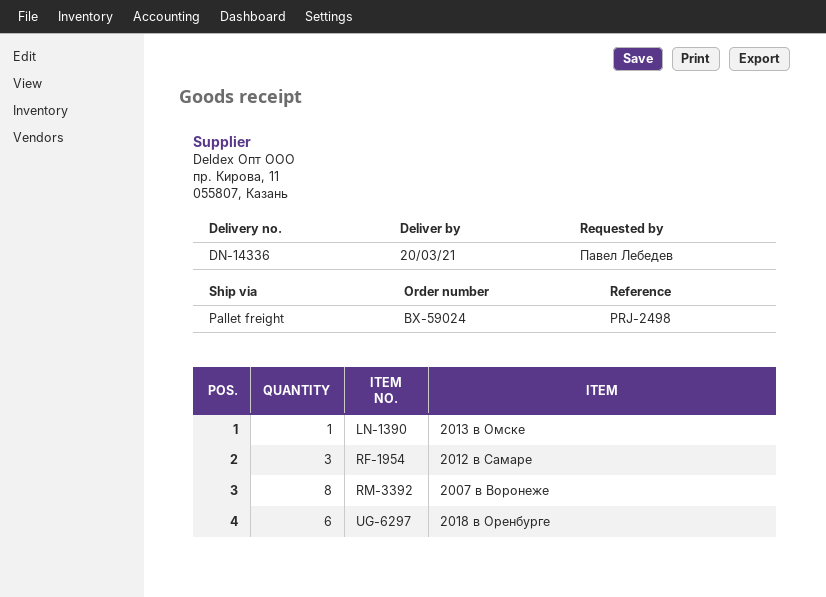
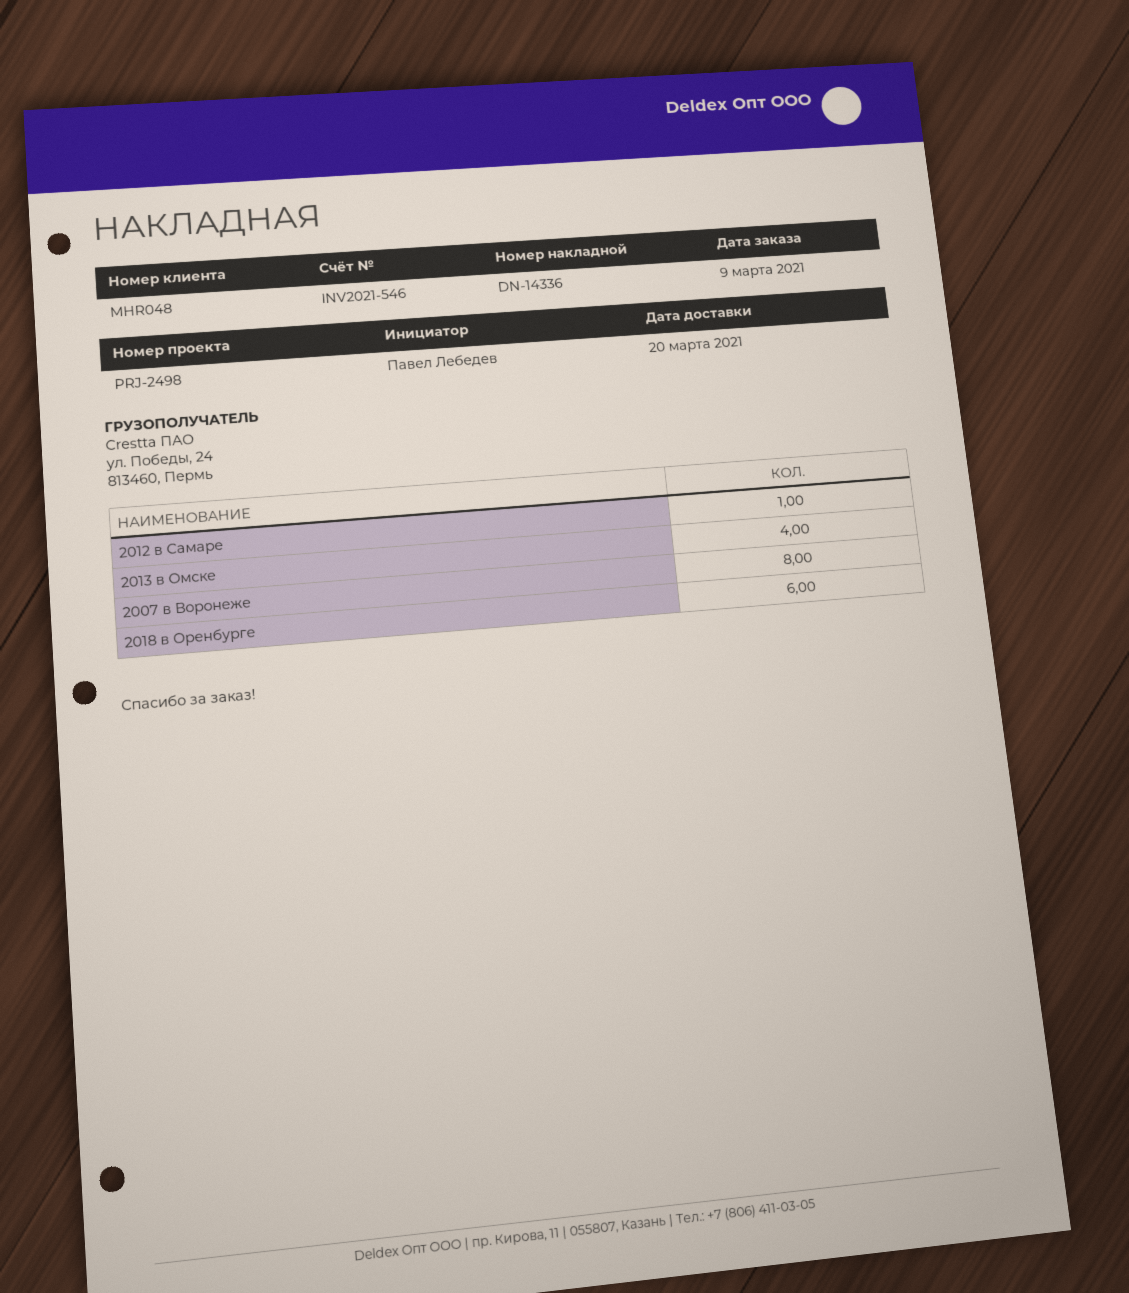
2013 в Омске: 1 -> 4
2012 в Самаре: 3 -> 1

